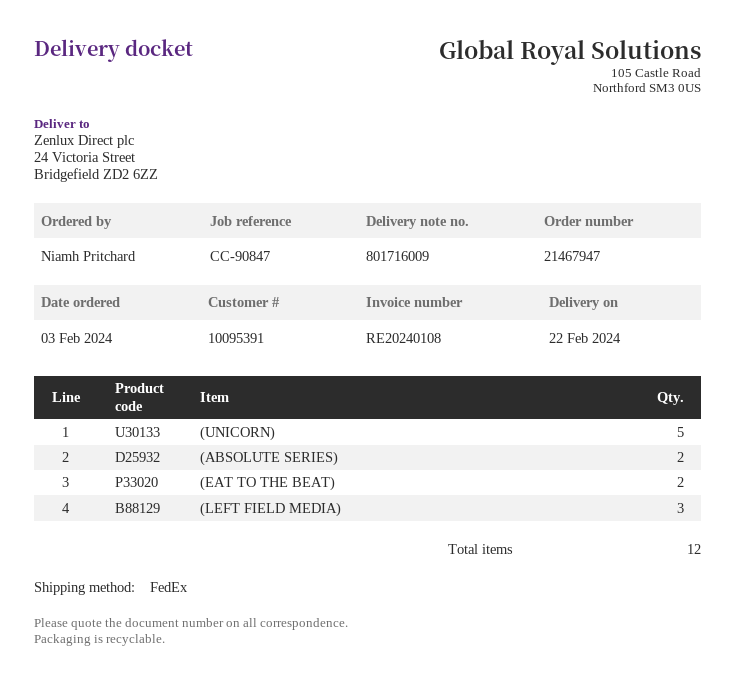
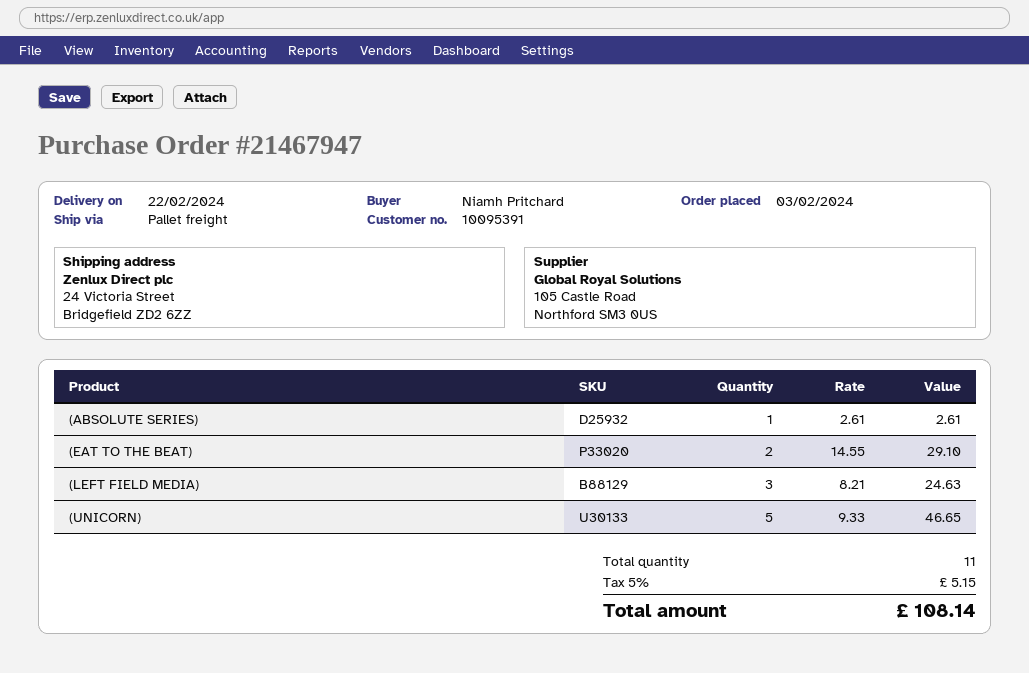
shipping method: FedEx -> pallet freight
(ABSOLUTE SERIES): 2 -> 1
total quantity: 12 -> 11

